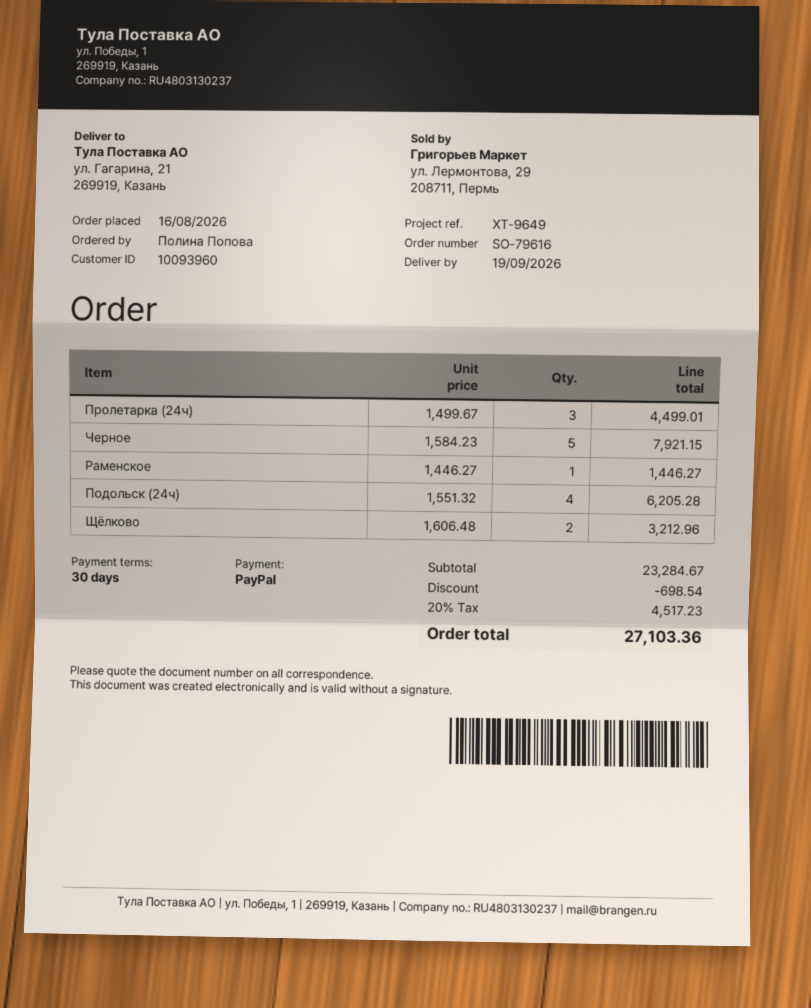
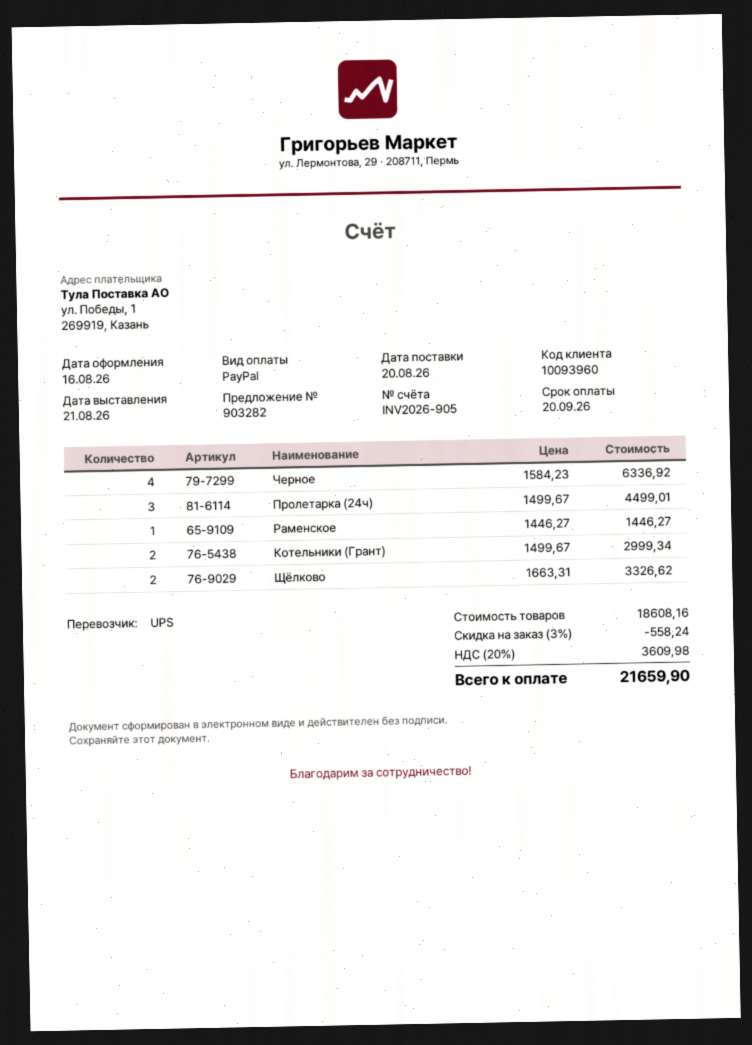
delivery date: 2026-09-19 -> 2026-08-20
Черное: 5 x 1584.23 = 7921.15 -> 4 x 1584.23 = 6336.92
Подольск (24ч): 4 x 1551.32 = 6205.28 -> none
Щёлково: 2 x 1606.48 = 3212.96 -> 2 x 1663.31 = 3326.62
Котельники (Грант): none -> 2 x 1499.67 = 2999.34
subtotal: 23284.67 -> 18608.16
discount: 698.54 -> 558.24
tax: 20% = 4517.23 -> 20% = 3609.98
total: 27103.36 -> 21659.90

